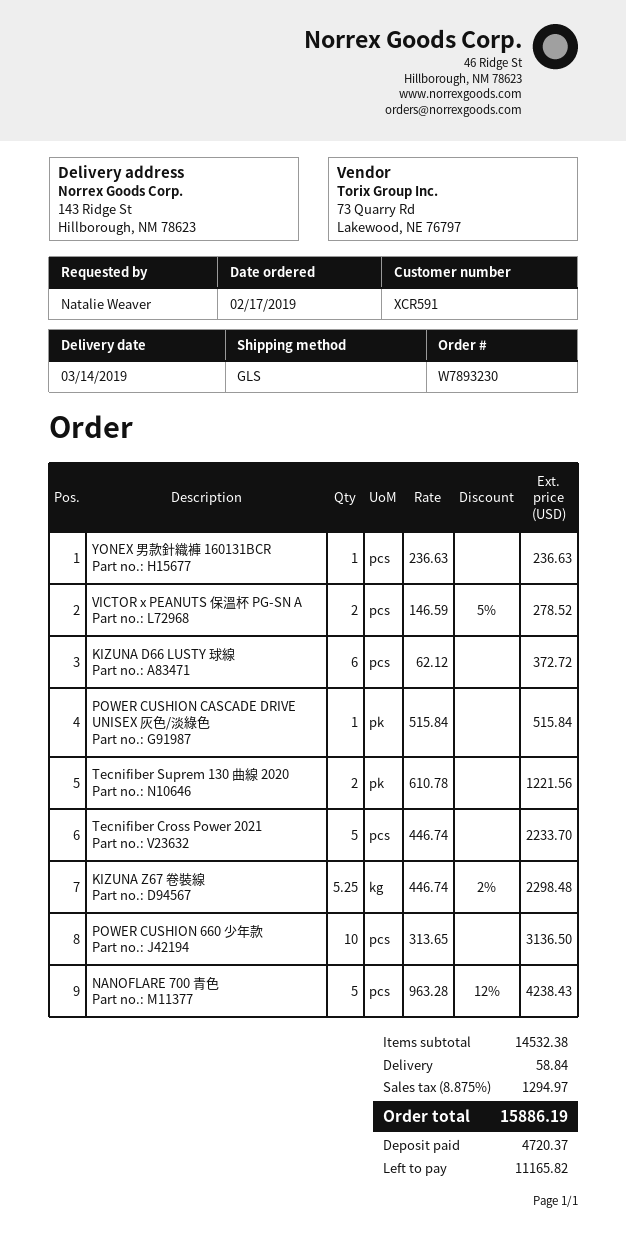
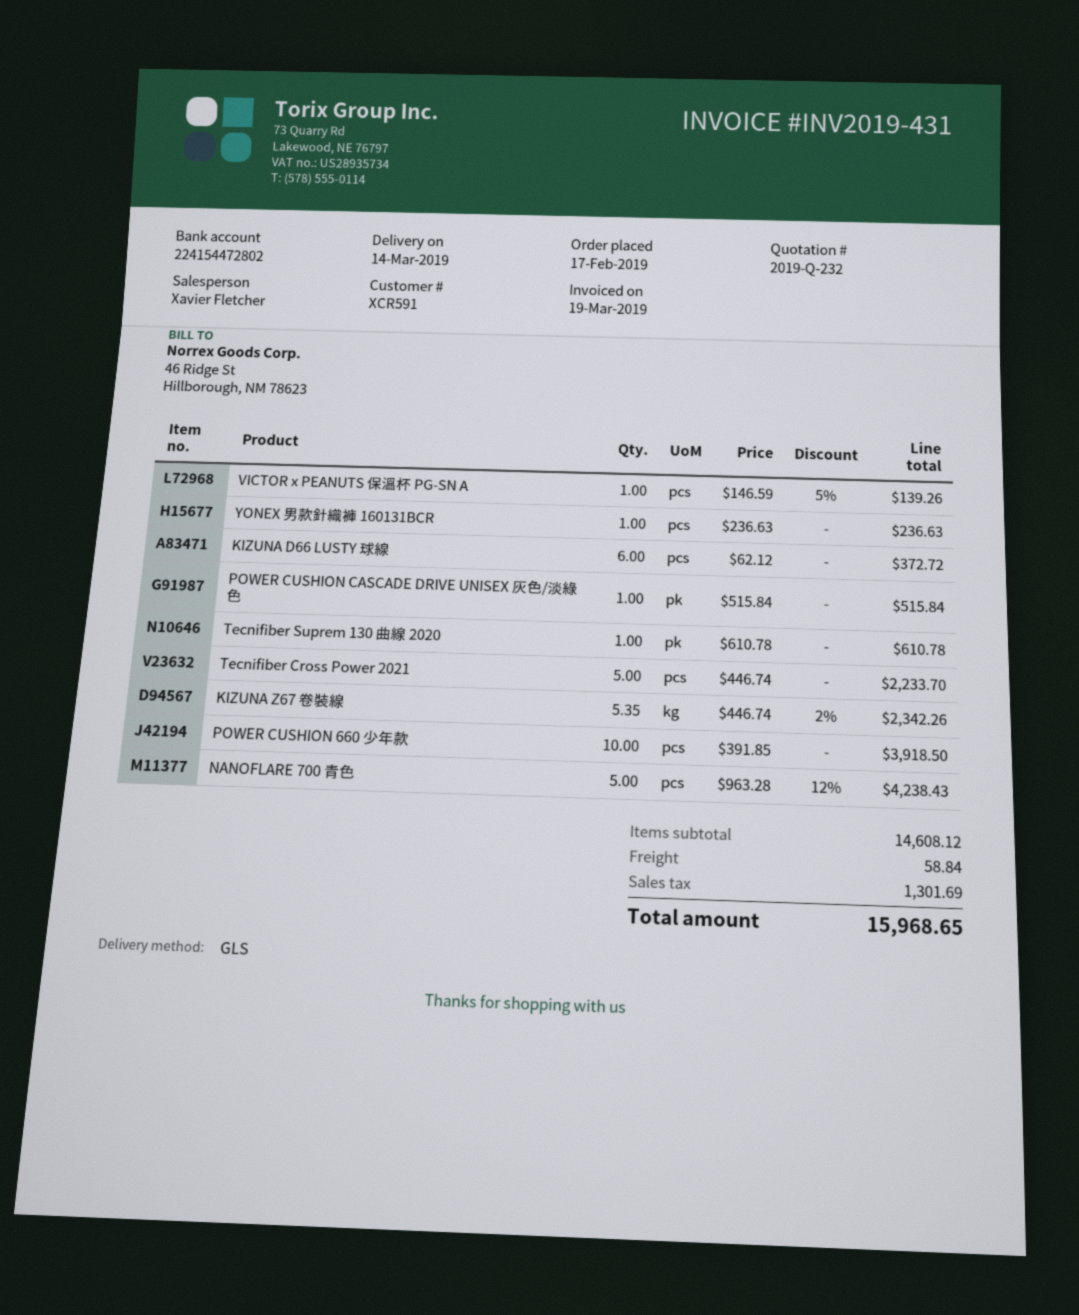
VICTOR x PEANUTS 保溫杯 PG-SN A: 2 x 146.59 - 5% = 278.52 -> 1 x 146.59 - 5% = 139.26
Tecnifiber Suprem 130 曲線 2020: 2 x 610.78 = 1221.56 -> 1 x 610.78 = 610.78
KIZUNA Z67 卷裝線: 5.25 x 446.74 - 2% = 2298.48 -> 5.35 x 446.74 - 2% = 2342.26
POWER CUSHION 660 少年款: 10 x 313.65 = 3136.50 -> 10 x 391.85 = 3918.50
subtotal: 14532.38 -> 14608.12
tax: 1294.97 -> 1301.69
total: 15886.19 -> 15968.65

